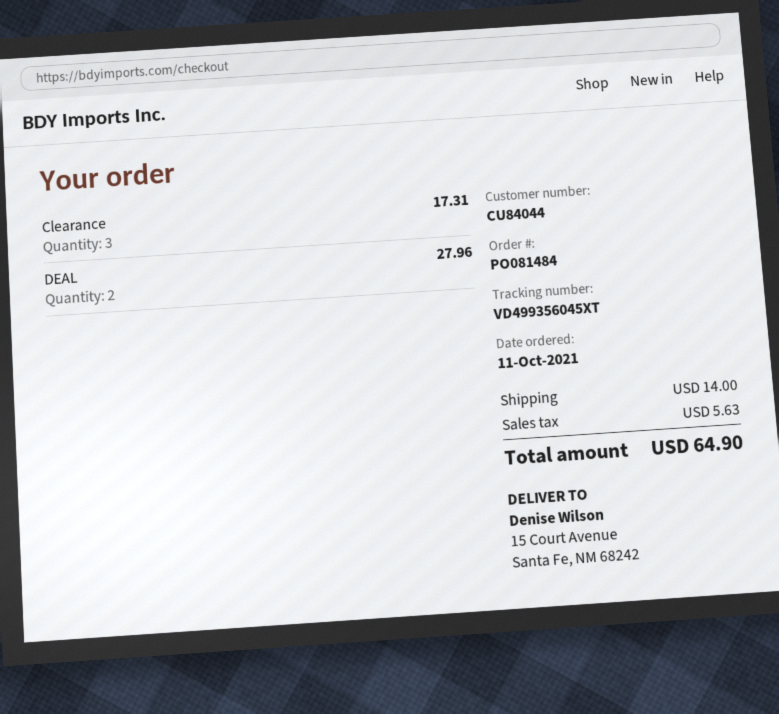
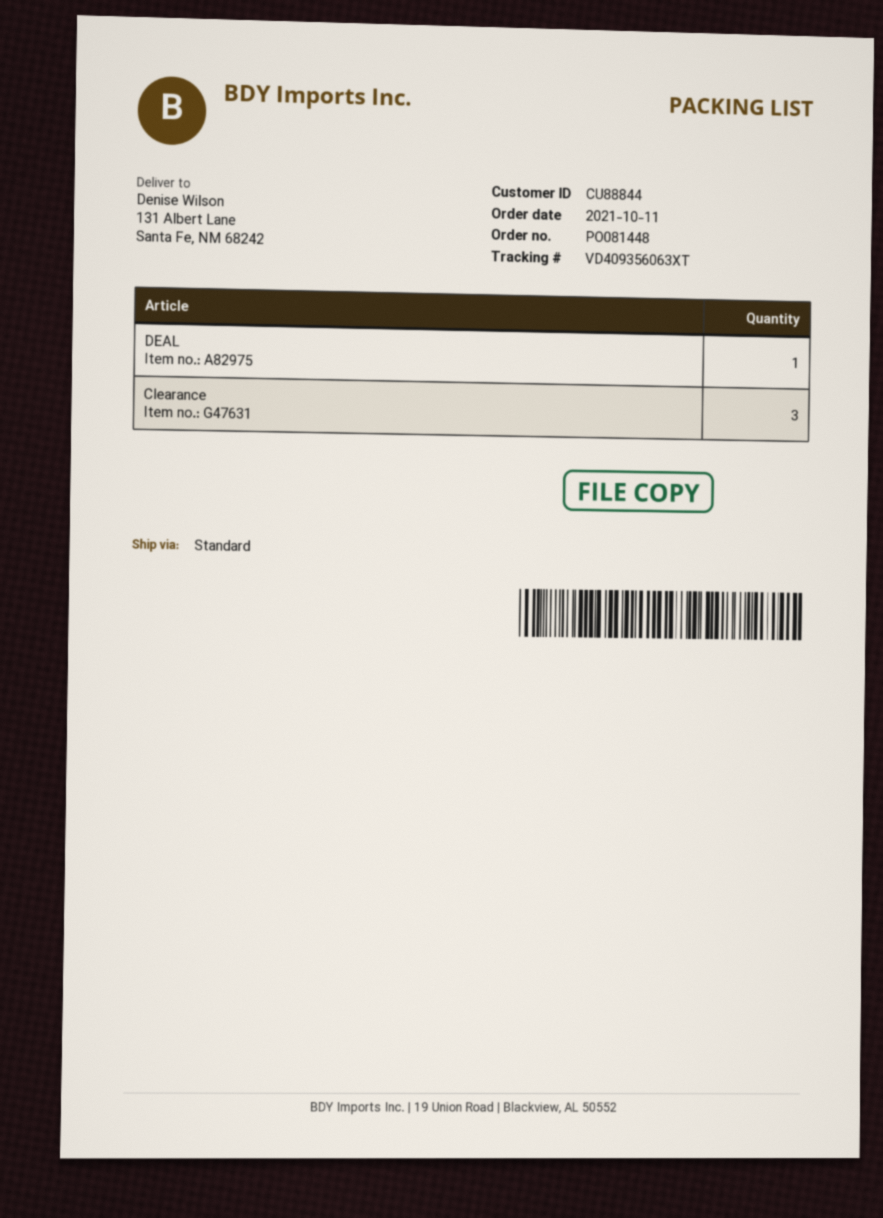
order number: PO081484 -> PO081448
customer number: CU84044 -> CU88844
tracking number: VD499356045XT -> VD409356063XT
ship to: 15 Court Avenue, Santa Fe, NM 68242 -> 131 Albert Lane, Santa Fe, NM 68242
DEAL: 2 -> 1

